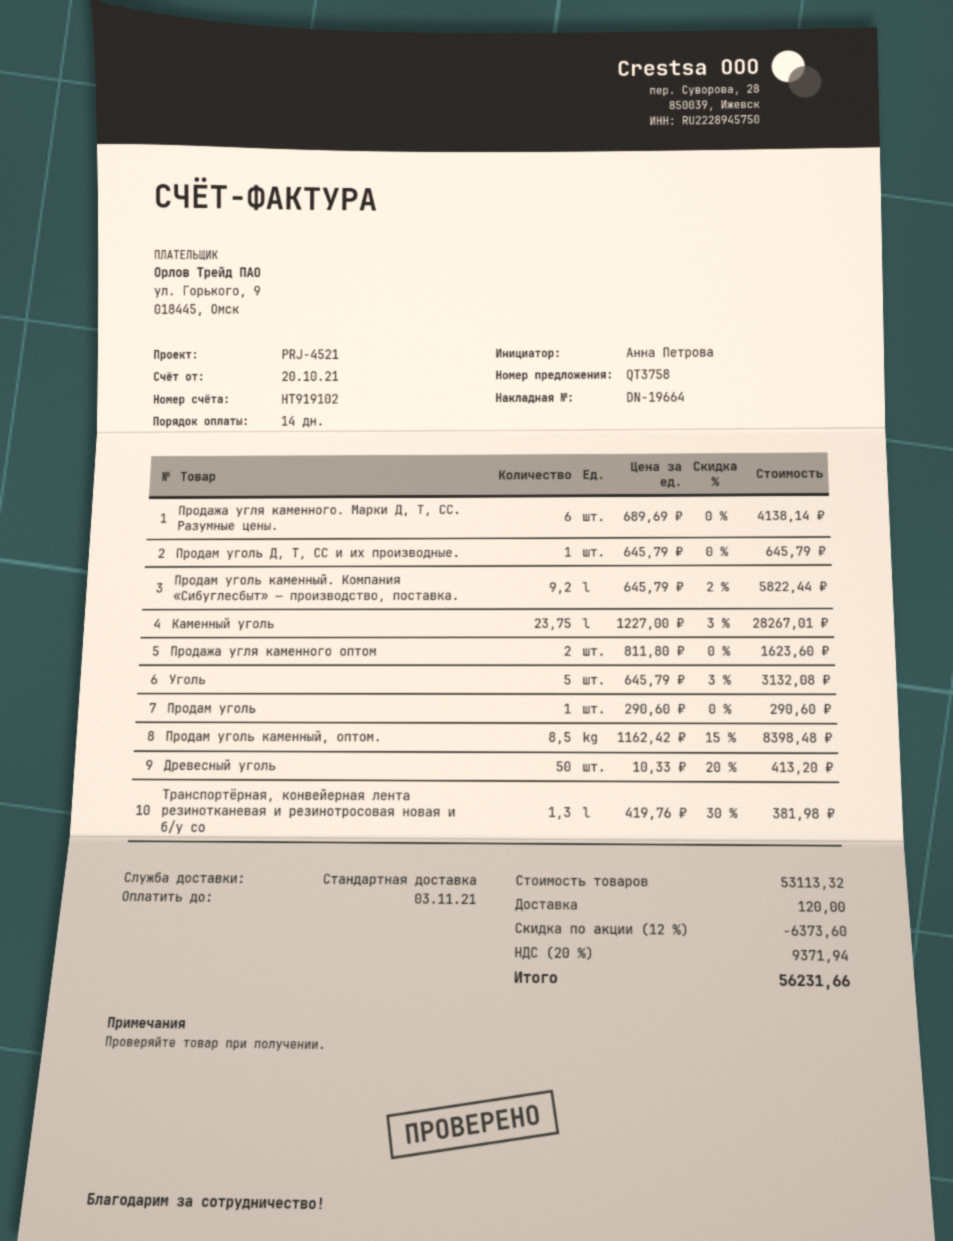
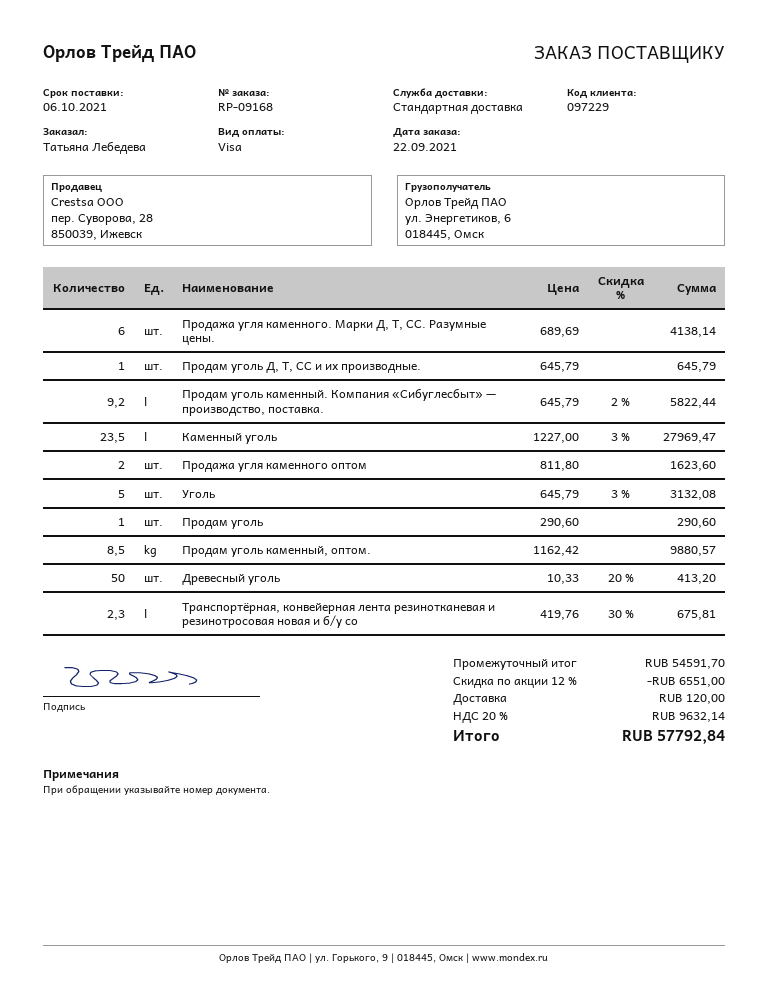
ordered by: Анна Петрова -> Татьяна Лебедева
Каменный уголь: 23.75 x 1227.00 - 3% = 28267.01 -> 23.5 x 1227.00 - 3% = 27969.47
Продам уголь каменный, оптом.: 8.5 x 1162.42 - 15% = 8398.48 -> 8.5 x 1162.42 = 9880.57
Транспортёрная, конвейерная лента резинотканевая и резинотросовая новая и б/у со: 1.3 x 419.76 - 30% = 381.98 -> 2.3 x 419.76 - 30% = 675.81
subtotal: 53113.32 -> 54591.70
discount: 12% = 6373.60 -> 12% = 6551.00
tax: 20% = 9371.94 -> 20% = 9632.14
total: 56231.66 -> 57792.84

